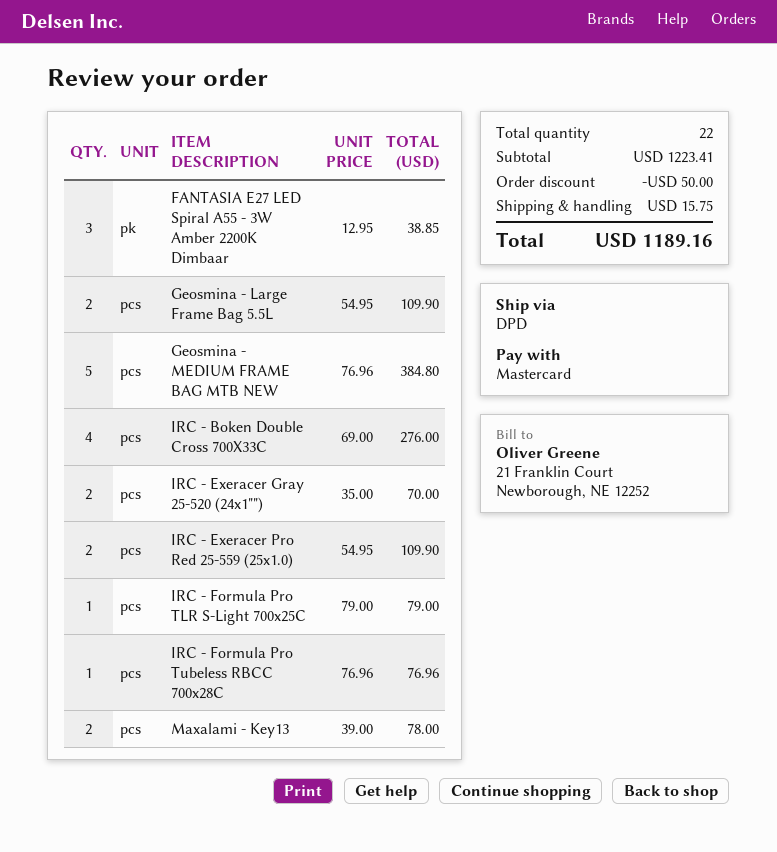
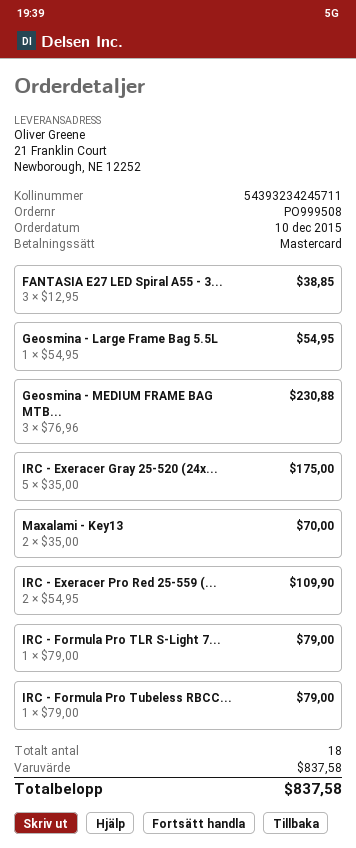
Geosmina - Large Frame Bag 5.5L: 2 x 54.95 = 109.90 -> 1 x 54.95 = 54.95
Geosmina - MEDIUM FRAME BAG MTB NEW: 5 x 76.96 = 384.80 -> 3 x 76.96 = 230.88
IRC - Boken Double Cross 700X33C: 4 x 69.00 = 276.00 -> none
IRC - Exeracer Gray 25-520 (24x1""): 2 x 35.00 = 70.00 -> 5 x 35.00 = 175.00
IRC - Formula Pro Tubeless RBCC 700x28C: 1 x 76.96 = 76.96 -> 1 x 79.00 = 79.00
Maxalami - Key13: 2 x 39.00 = 78.00 -> 2 x 35.00 = 70.00
total quantity: 22 -> 18
subtotal: 1223.41 -> 837.58
discount: 50.00 -> none
shipping: 15.75 -> none
total: 1189.16 -> 837.58

